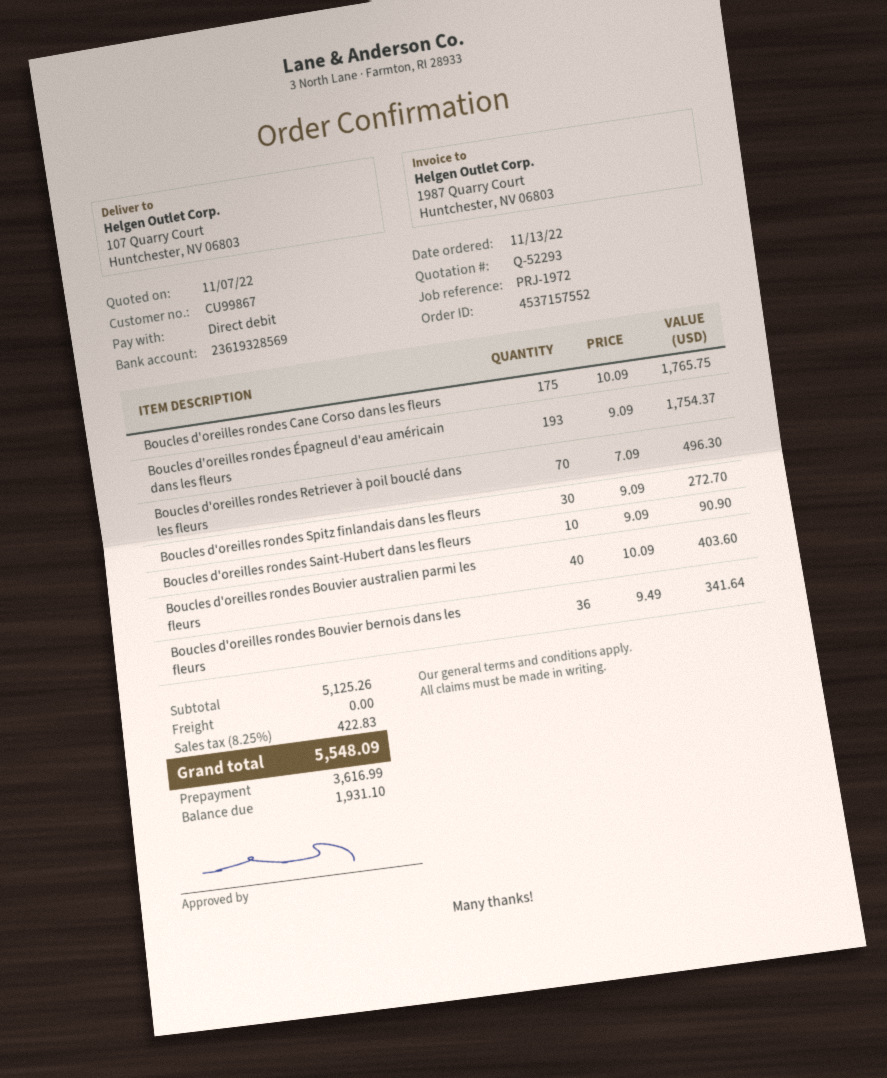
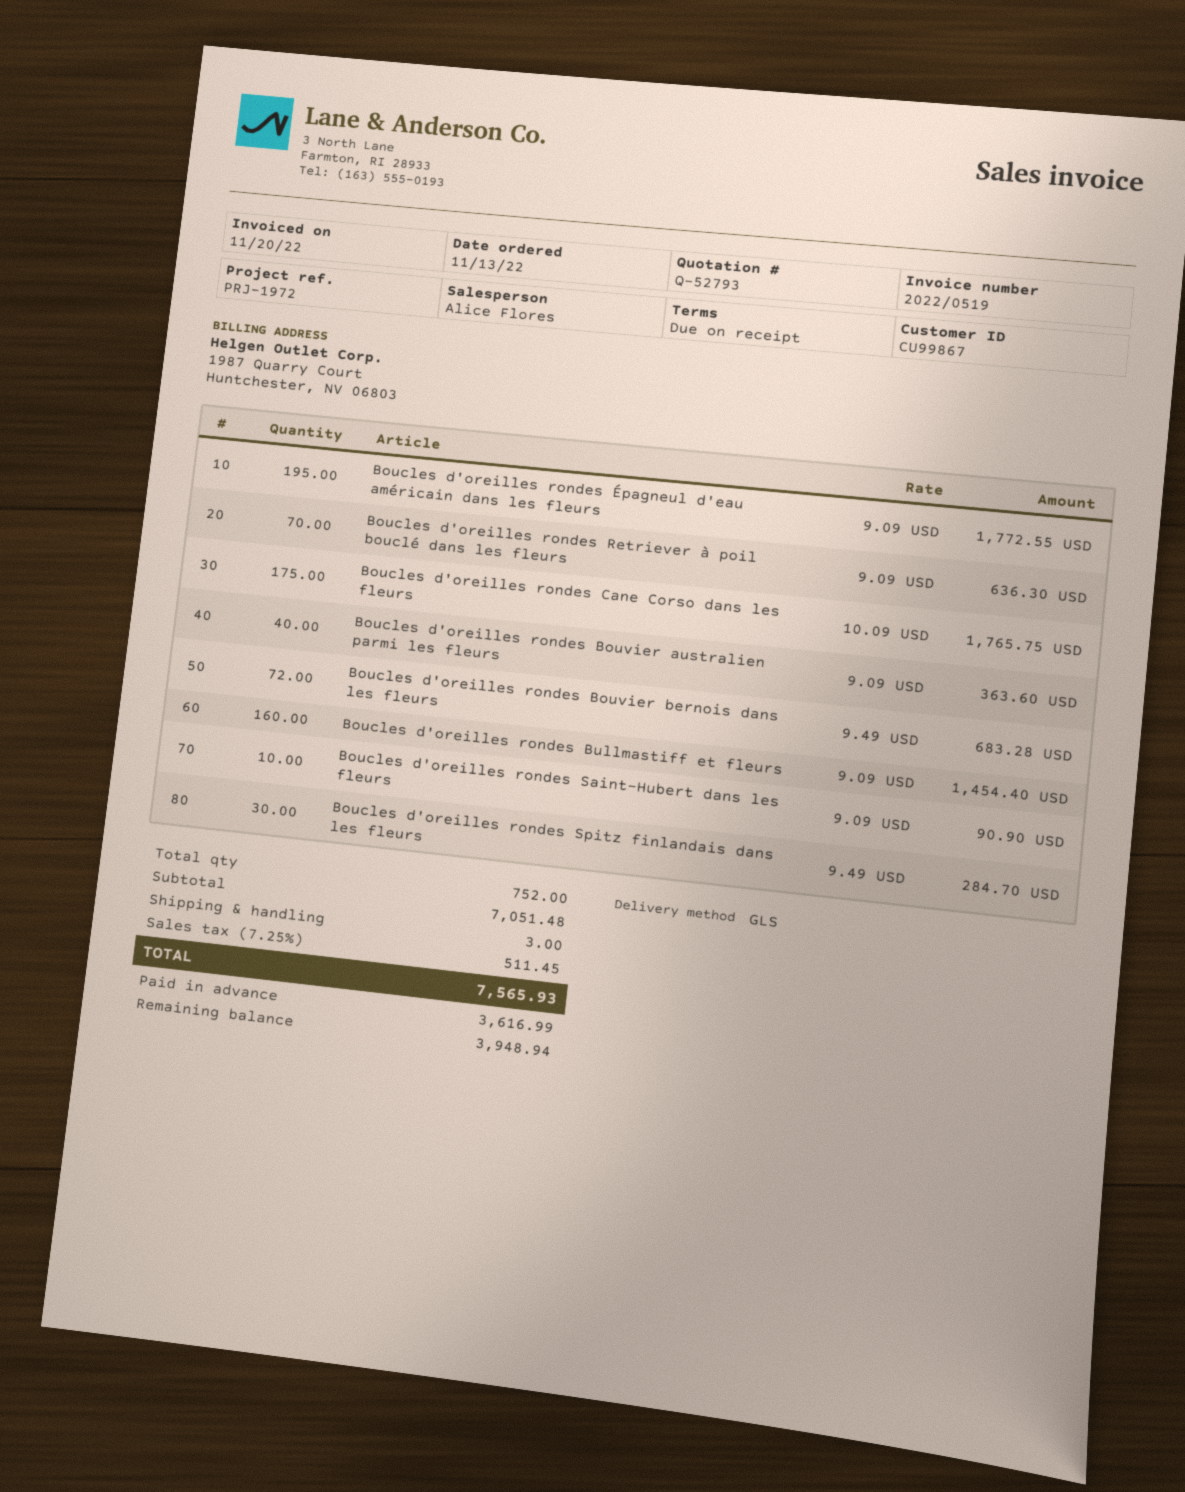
quote number: Q-52293 -> Q-52793
Boucles d'oreilles rondes Épagneul d'eau américain dans les fleurs: 193 x 9.09 = 1754.37 -> 195 x 9.09 = 1772.55
Boucles d'oreilles rondes Retriever à poil bouclé dans les fleurs: 70 x 7.09 = 496.30 -> 70 x 9.09 = 636.30
Boucles d'oreilles rondes Spitz finlandais dans les fleurs: 30 x 9.09 = 272.70 -> 30 x 9.49 = 284.70
Boucles d'oreilles rondes Bouvier australien parmi les fleurs: 40 x 10.09 = 403.60 -> 40 x 9.09 = 363.60
Boucles d'oreilles rondes Bouvier bernois dans les fleurs: 36 x 9.49 = 341.64 -> 72 x 9.49 = 683.28
Boucles d'oreilles rondes Bullmastiff et fleurs: none -> 160 x 9.09 = 1454.40
subtotal: 5125.26 -> 7051.48
shipping: 0.00 -> 3.00
tax: 8.25% = 422.83 -> 7.25% = 511.45
total: 5548.09 -> 7565.93
balance: 1931.10 -> 3948.94

